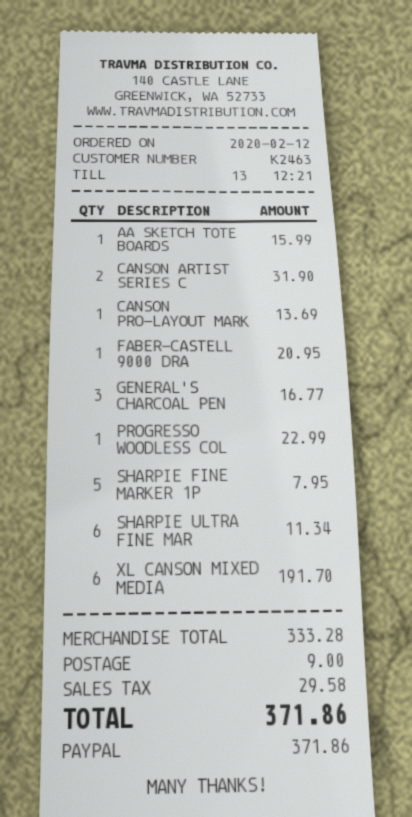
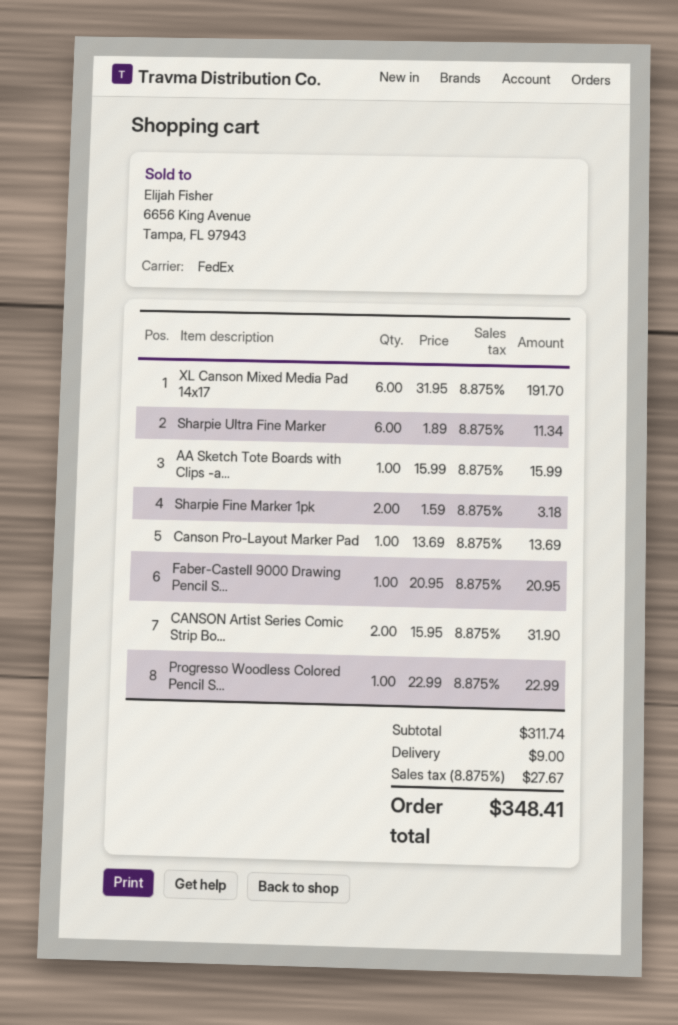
GENERAL'S CHARCOAL PEN: 3 for 16.77 -> none
SHARPIE FINE MARKER 1P: 5 for 7.95 -> 2 for 3.18
subtotal: 333.28 -> 311.74
tax: 29.58 -> 27.67
total: 371.86 -> 348.41

